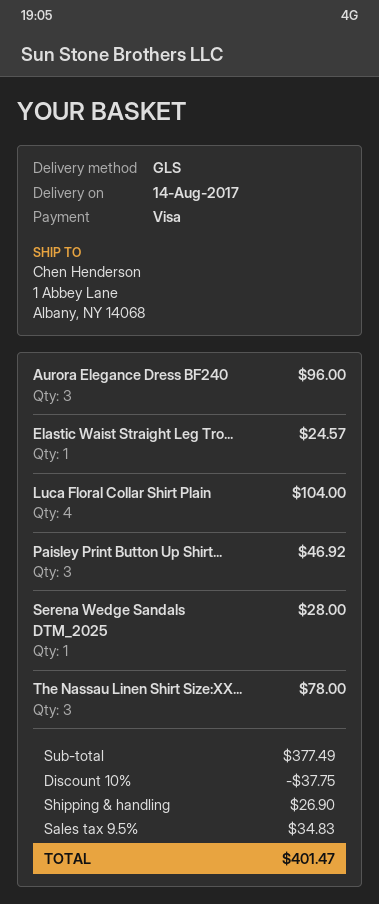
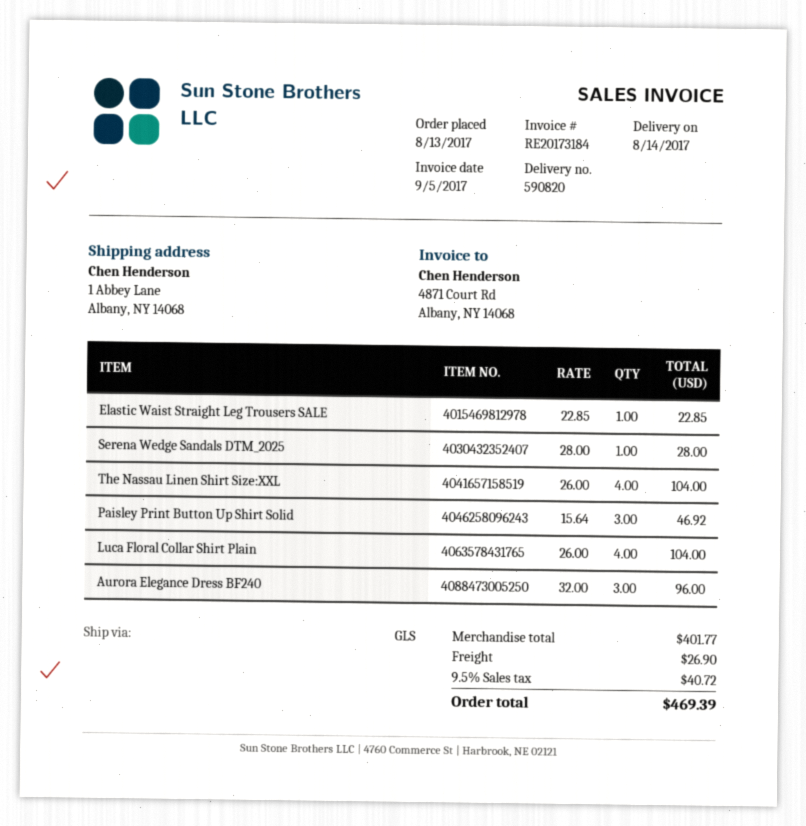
Elastic Waist Straight Leg Tro...: 1 for 24.57 -> 1 for 22.85
The Nassau Linen Shirt Size:XX...: 3 for 78.00 -> 4 for 104.00
subtotal: 377.49 -> 401.77
discount: 10% = 37.75 -> none
tax: 9.5% = 34.83 -> 9.5% = 40.72
total: 401.47 -> 469.39

